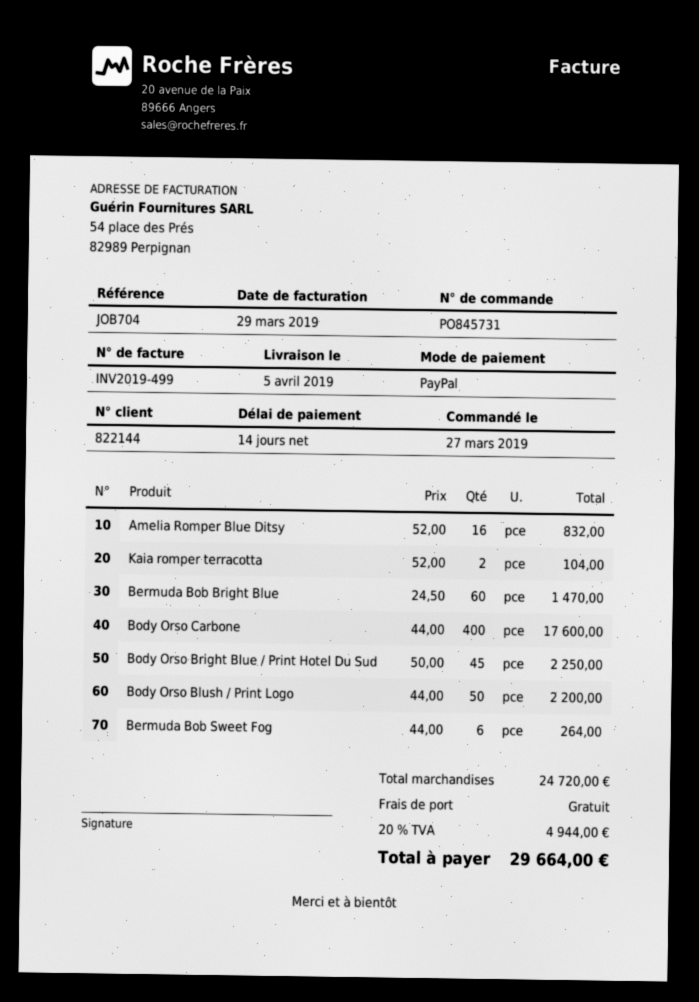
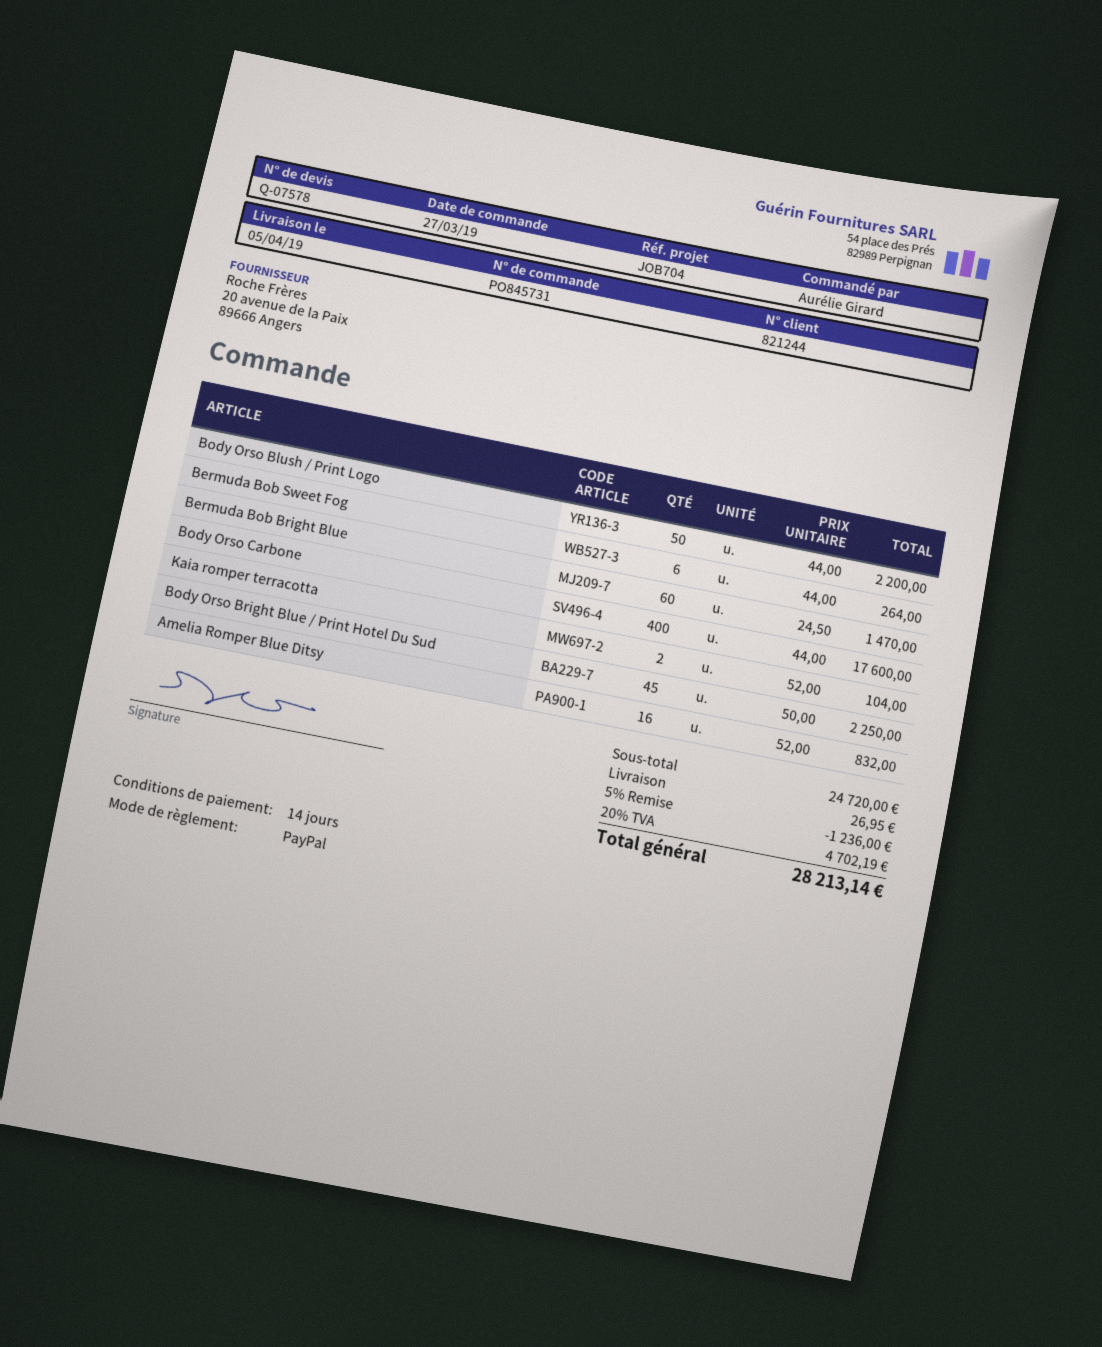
customer number: 822144 -> 821244
discount: none -> 5% = 1236.00
shipping: 0.00 -> 26.95
tax: 20% = 4944.00 -> 20% = 4702.19
total: 29664.00 -> 28213.14

